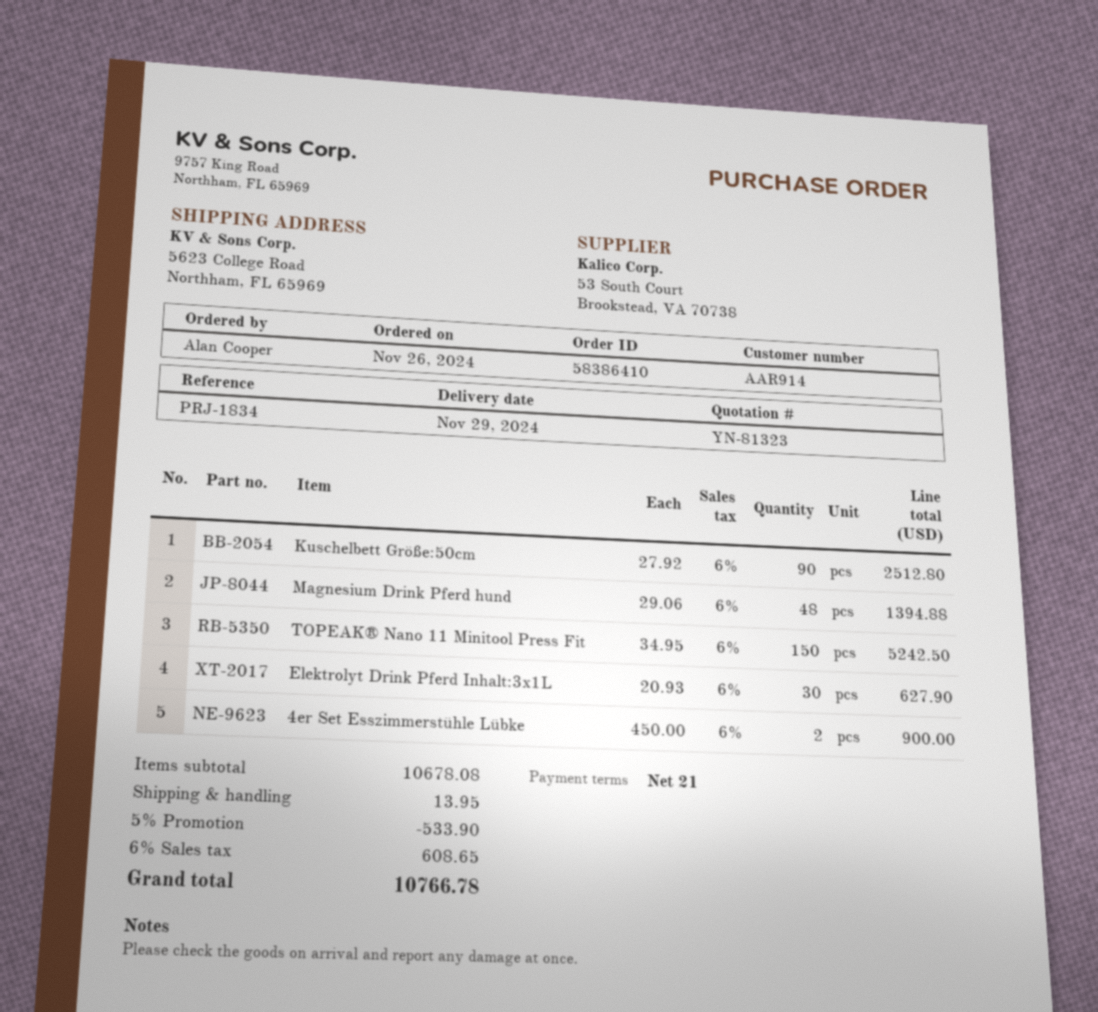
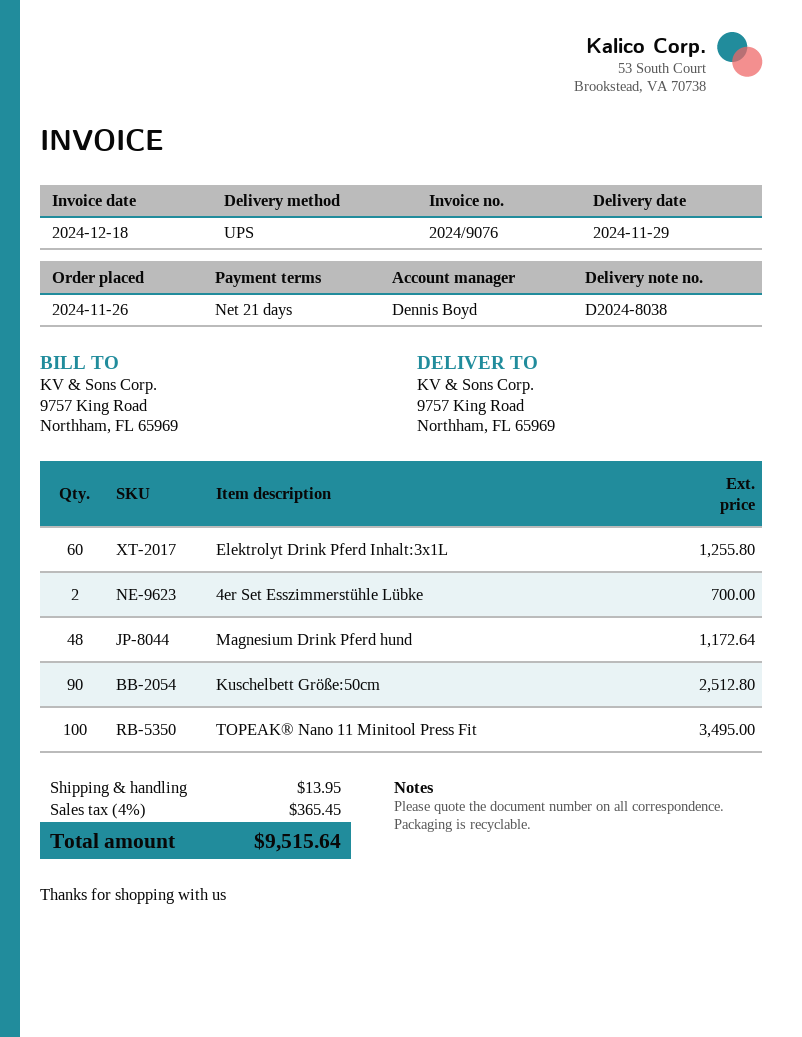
ship to: 5623 College Road, Northham, FL 65969 -> 9757 King Road, Northham, FL 65969
Magnesium Drink Pferd hund: 48 for 1394.88 -> 48 for 1172.64
TOPEAK® Nano 11 Minitool Press Fit: 150 for 5242.50 -> 100 for 3495.00
Elektrolyt Drink Pferd Inhalt:3x1L: 30 for 627.90 -> 60 for 1255.80
4er Set Esszimmerstühle Lübke: 2 for 900.00 -> 2 for 700.00
discount: 5% = 533.90 -> none
tax: 6% = 608.65 -> 4% = 365.45
total: 10766.78 -> 9515.64

